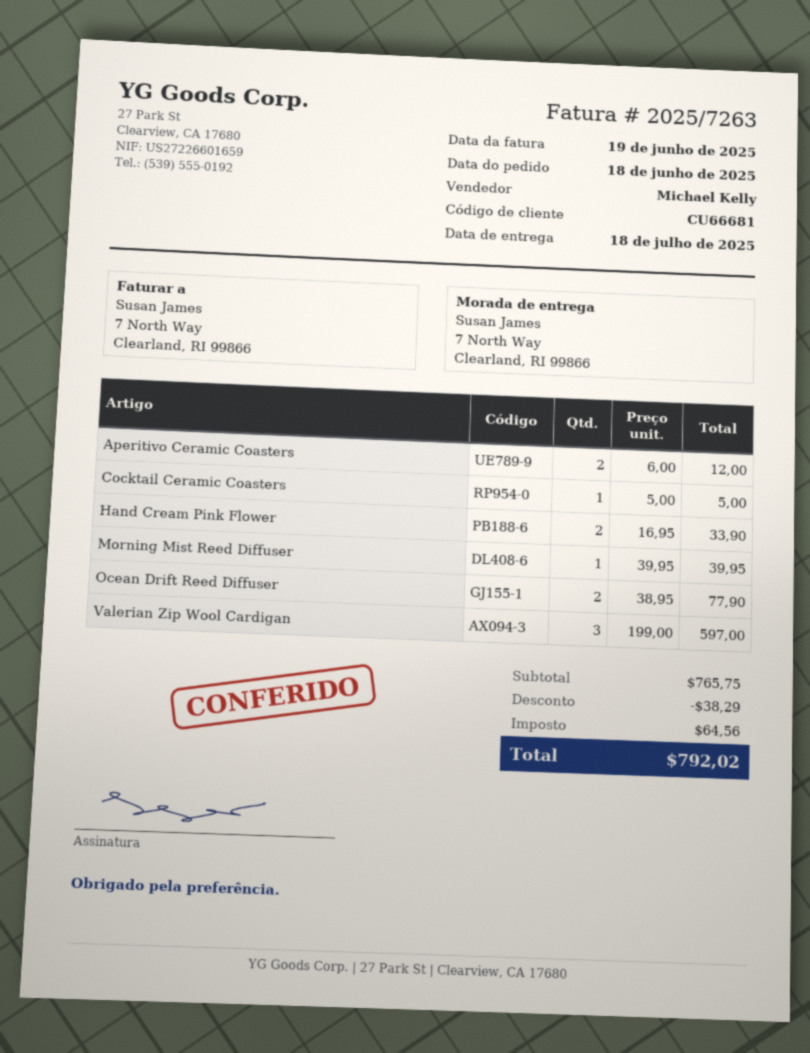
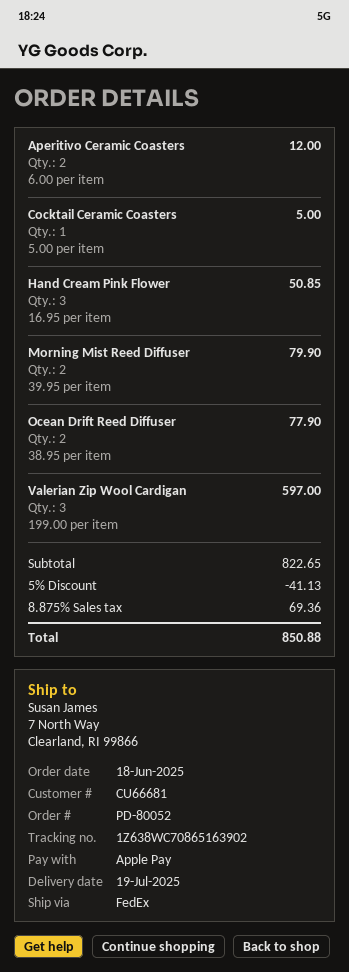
delivery date: 2025-07-18 -> 2025-07-19
Hand Cream Pink Flower: 2 x 16.95 = 33.90 -> 3 x 16.95 = 50.85
Morning Mist Reed Diffuser: 1 x 39.95 = 39.95 -> 2 x 39.95 = 79.90
subtotal: 765.75 -> 822.65
discount: 38.29 -> 41.13
tax: 64.56 -> 69.36
total: 792.02 -> 850.88

